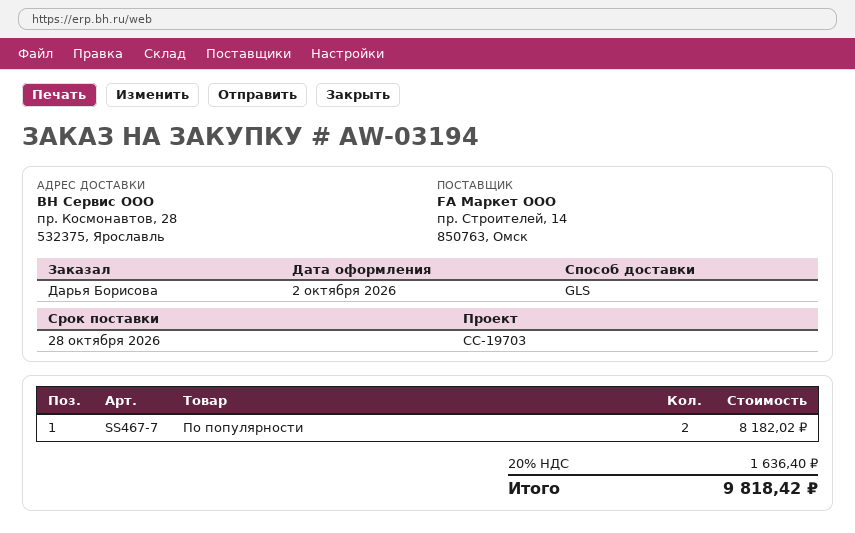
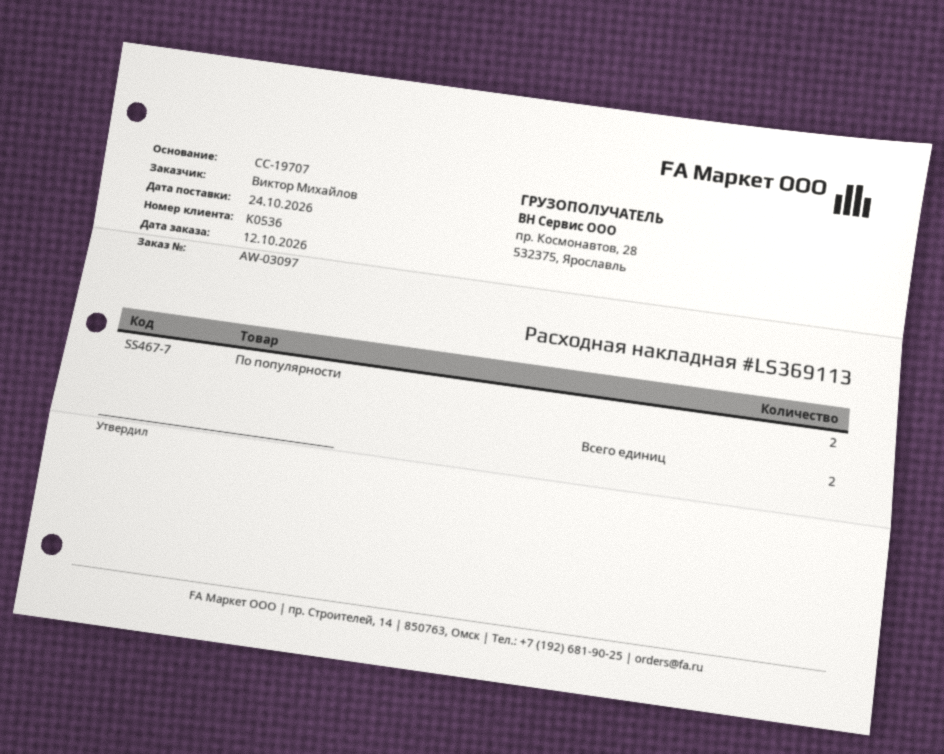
order number: AW-03194 -> AW-03097
order date: 2026-10-02 -> 2026-10-12
delivery date: 2026-10-28 -> 2026-10-24
reference: CC-19703 -> CC-19707
ordered by: Дарья Борисова -> Виктор Михайлов

